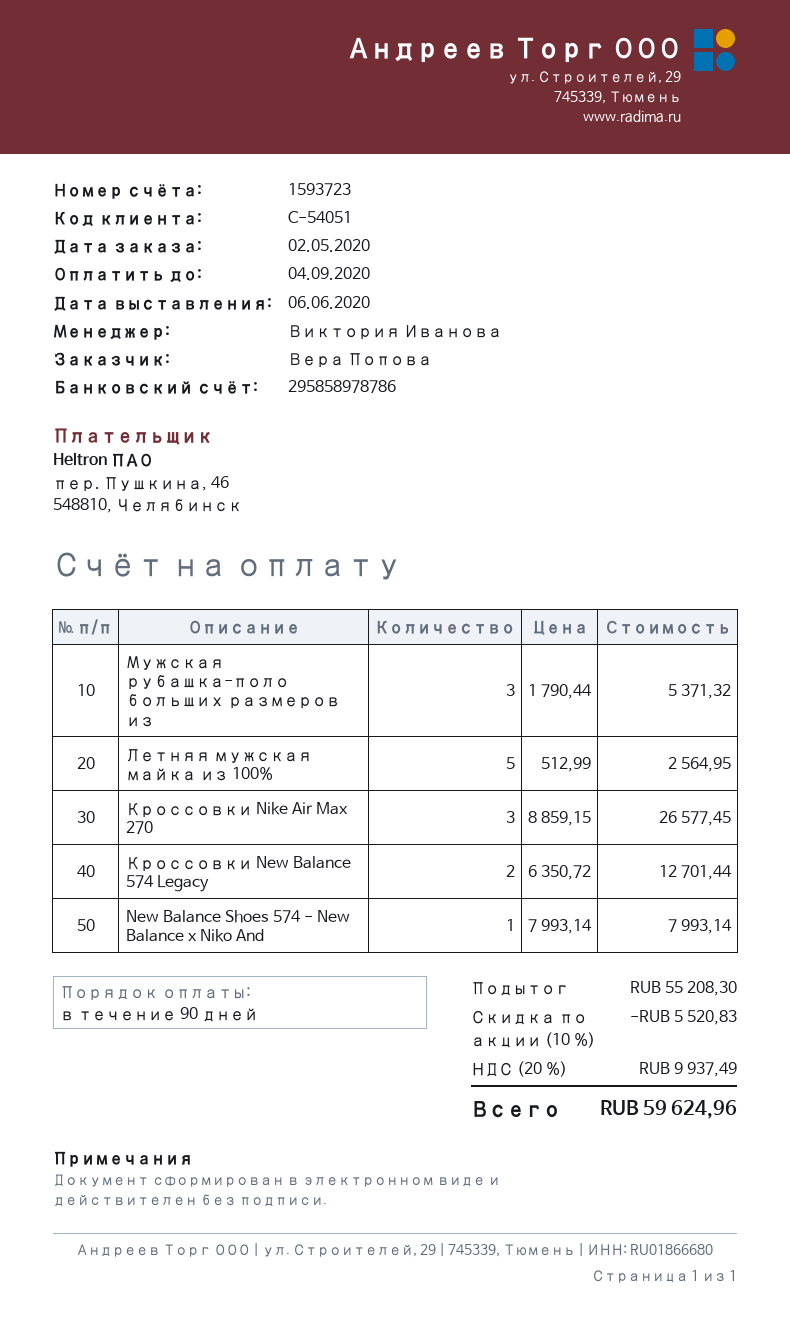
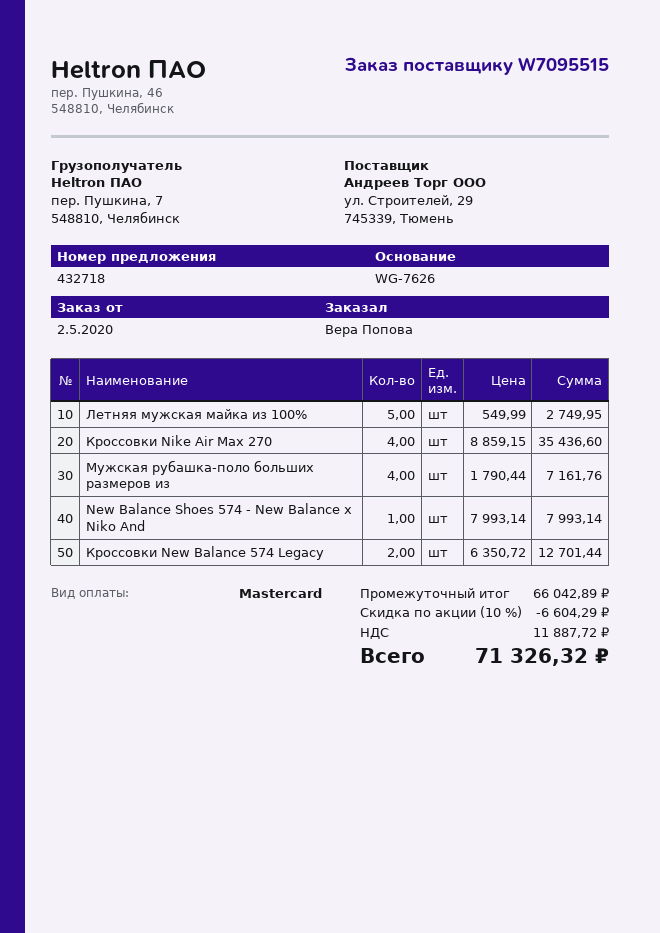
Мужская рубашка-поло больших размеров из: 3 x 1790.44 = 5371.32 -> 4 x 1790.44 = 7161.76
Летняя мужская майка из 100%: 5 x 512.99 = 2564.95 -> 5 x 549.99 = 2749.95
Кроссовки Nike Air Max 270: 3 x 8859.15 = 26577.45 -> 4 x 8859.15 = 35436.60
subtotal: 55208.30 -> 66042.89
discount: 10% = 5520.83 -> 10% = 6604.29
tax: 9937.49 -> 11887.72
total: 59624.96 -> 71326.32

